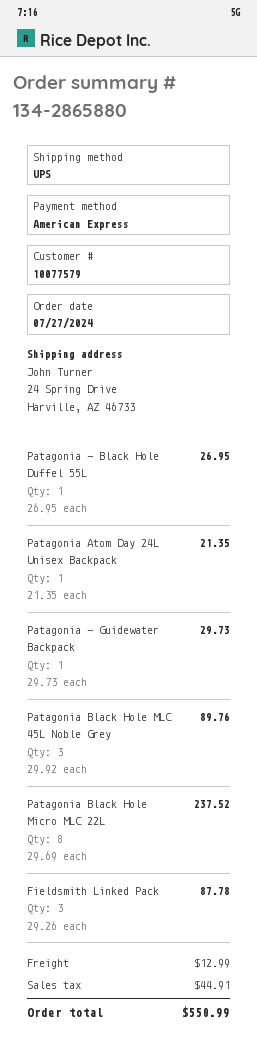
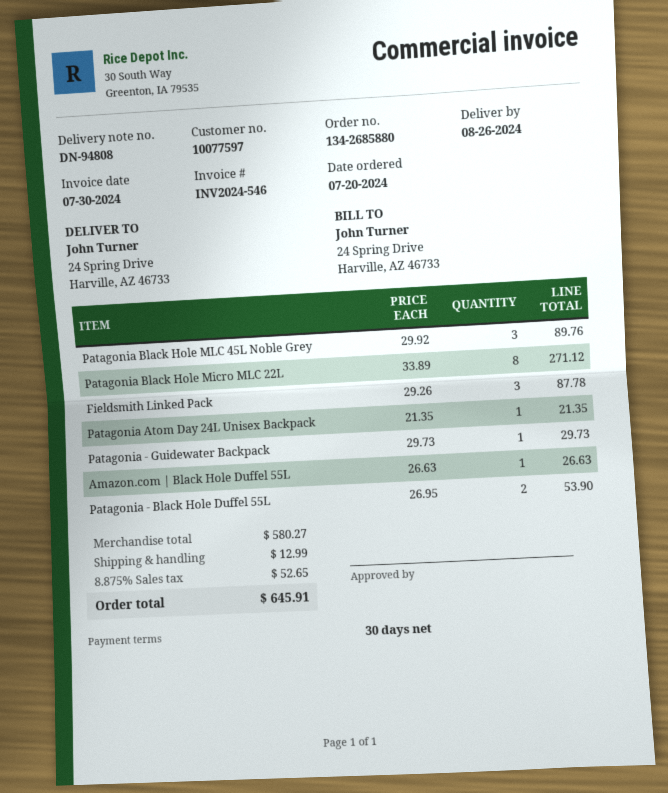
order number: 134-2865880 -> 134-2685880
order date: 2024-07-27 -> 2024-07-20
customer number: 10077579 -> 10077597
Patagonia - Black Hole Duffel 55L: 1 x 26.95 = 26.95 -> 2 x 26.95 = 53.90
Patagonia Black Hole Micro MLC 22L: 8 x 29.69 = 237.52 -> 8 x 33.89 = 271.12
Amazon.com | Black Hole Duffel 55L: none -> 1 x 26.63 = 26.63
tax: 44.91 -> 52.65
total: 550.99 -> 645.91

